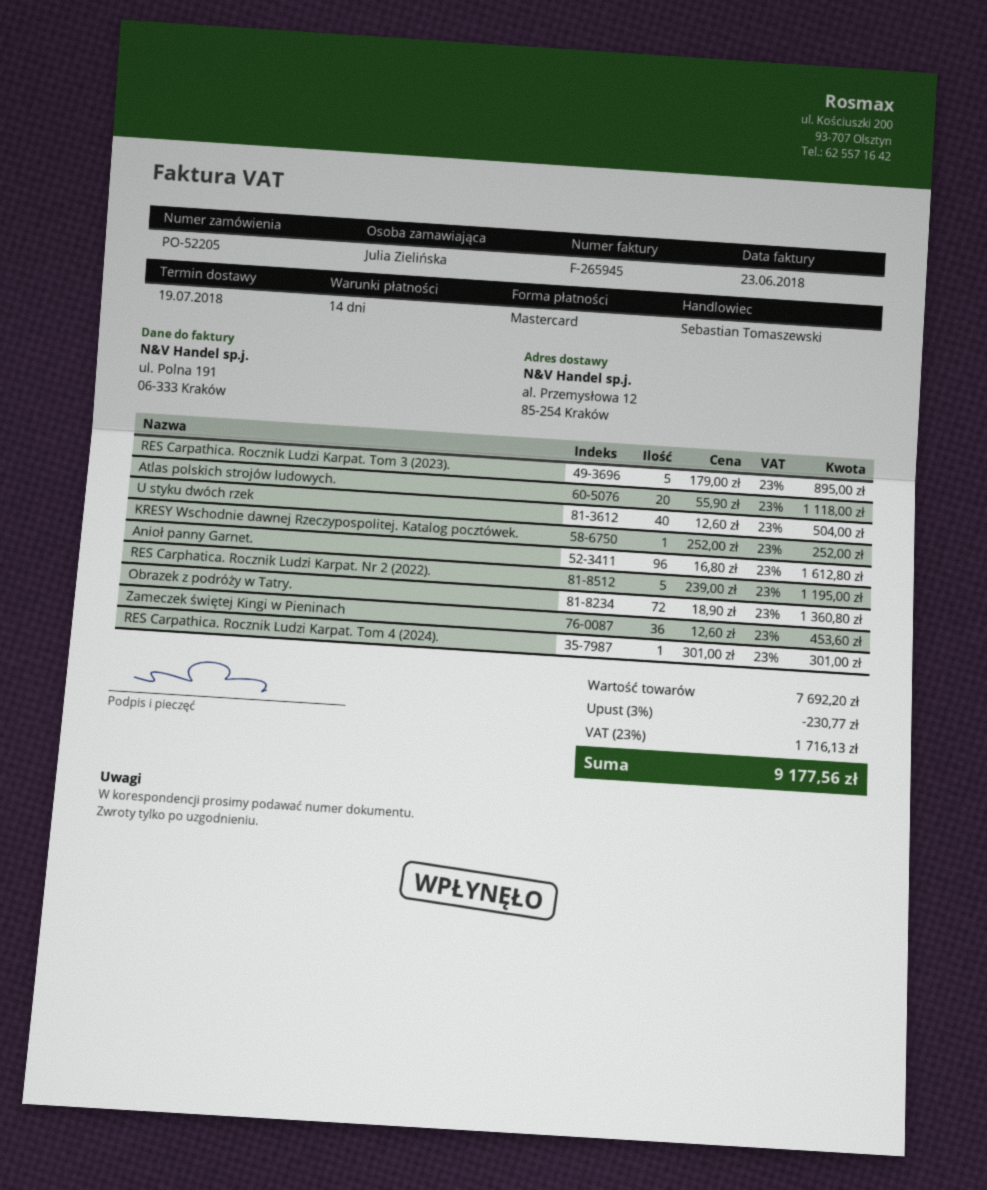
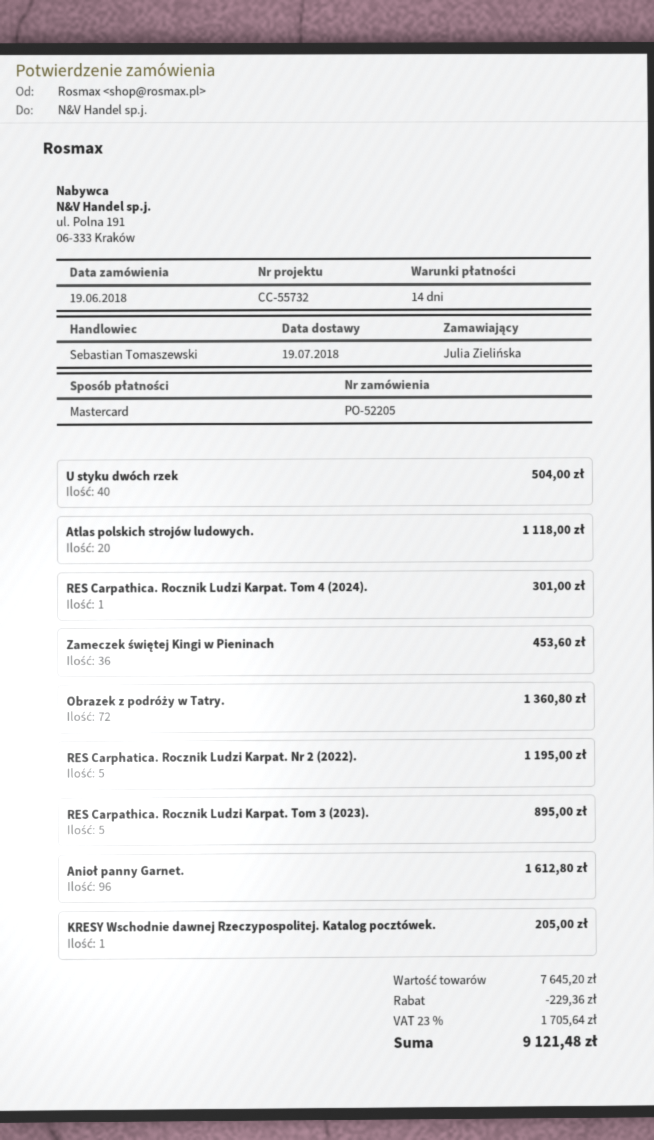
KRESY Wschodnie dawnej Rzeczypospolitej. Katalog pocztówek.: 1 for 252.00 -> 1 for 205.00
subtotal: 7692.20 -> 7645.20
discount: 230.77 -> 229.36
tax: 23% = 1716.13 -> 23% = 1705.64
total: 9177.56 -> 9121.48

